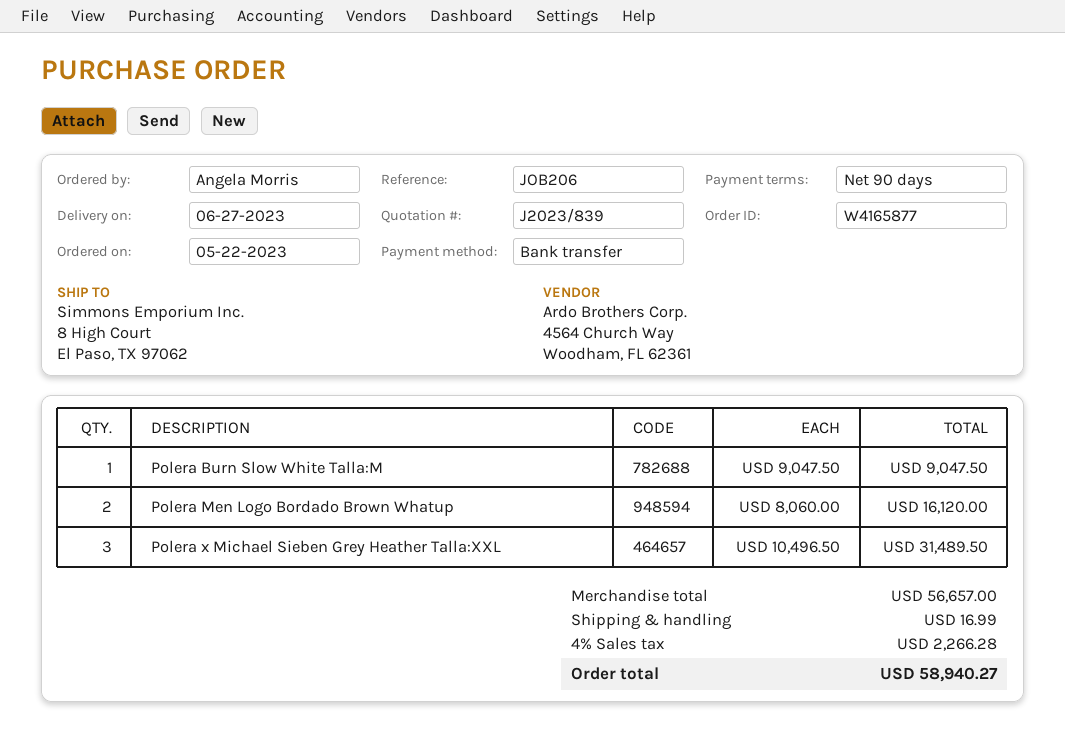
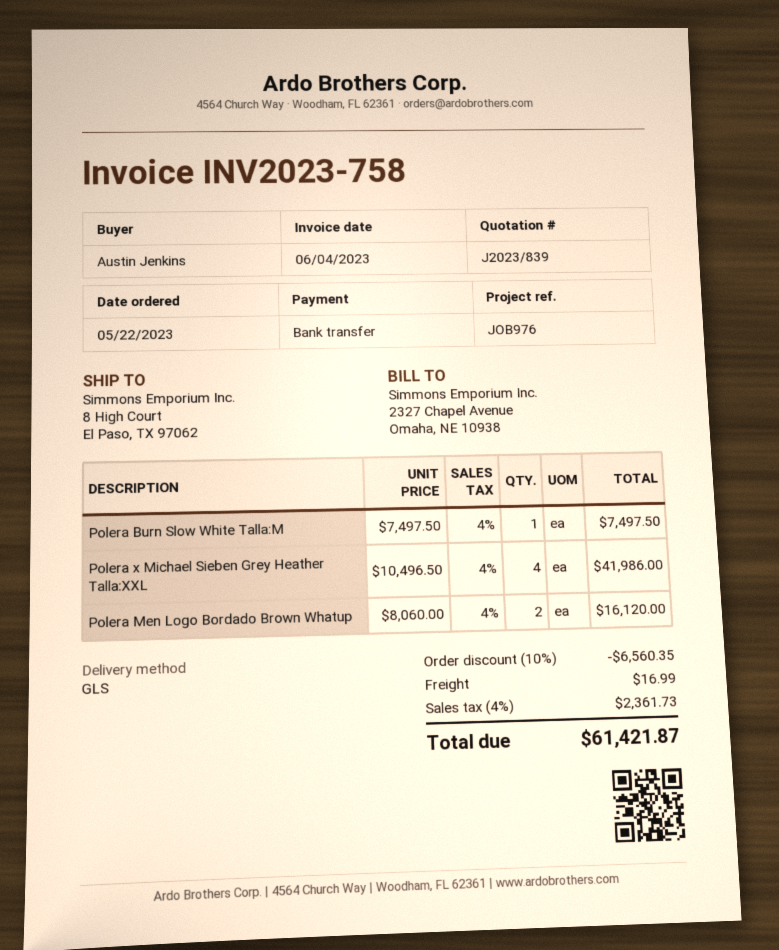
reference: JOB206 -> JOB976
ordered by: Angela Morris -> Austin Jenkins
Polera Burn Slow White Talla:M: 1 x 9047.50 = 9047.50 -> 1 x 7497.50 = 7497.50
Polera x Michael Sieben Grey Heather Talla:XXL: 3 x 10496.50 = 31489.50 -> 4 x 10496.50 = 41986.00
discount: none -> 10% = 6560.35
tax: 4% = 2266.28 -> 4% = 2361.73
total: 58940.27 -> 61421.87

